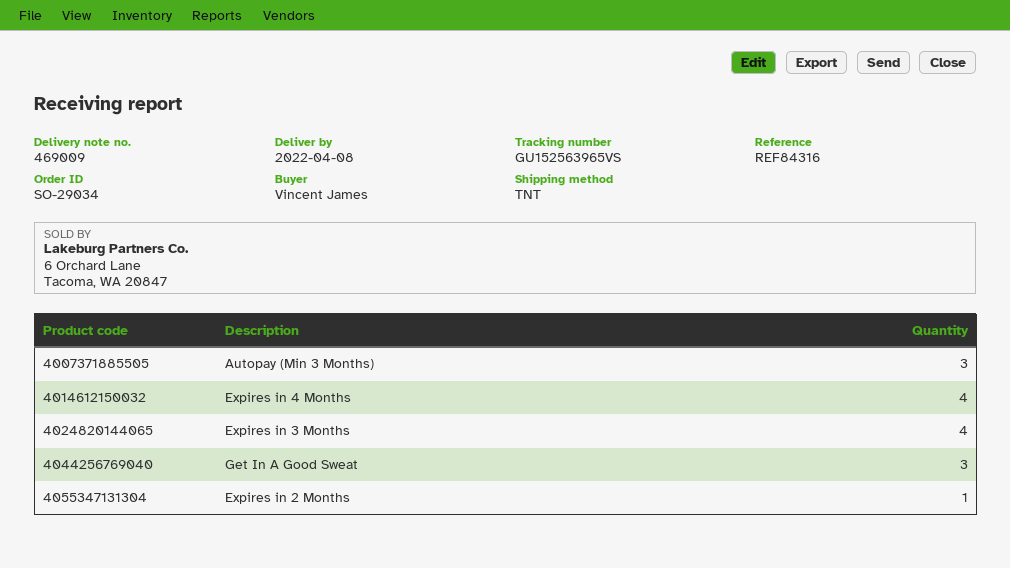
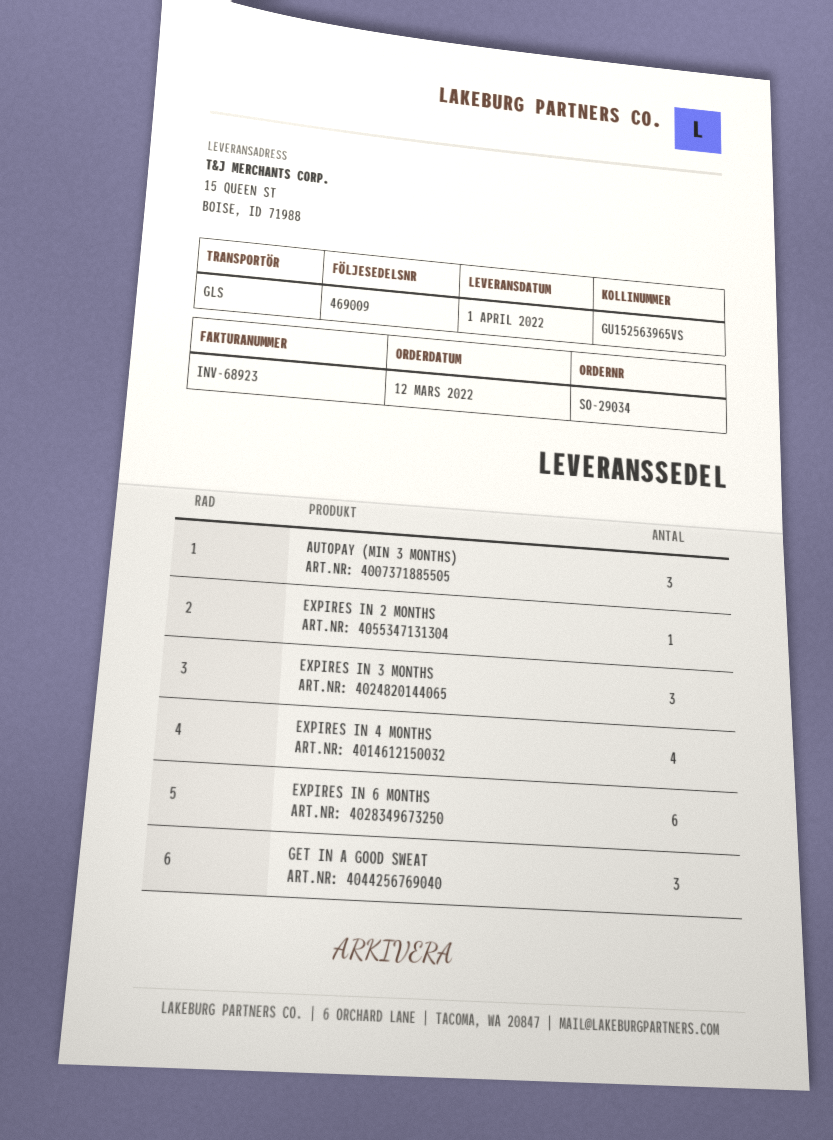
delivery date: 2022-04-08 -> 2022-04-01
shipping method: TNT -> GLS
Expires in 3 Months: 4 -> 3
EXPIRES IN 6 MONTHS: none -> 6

